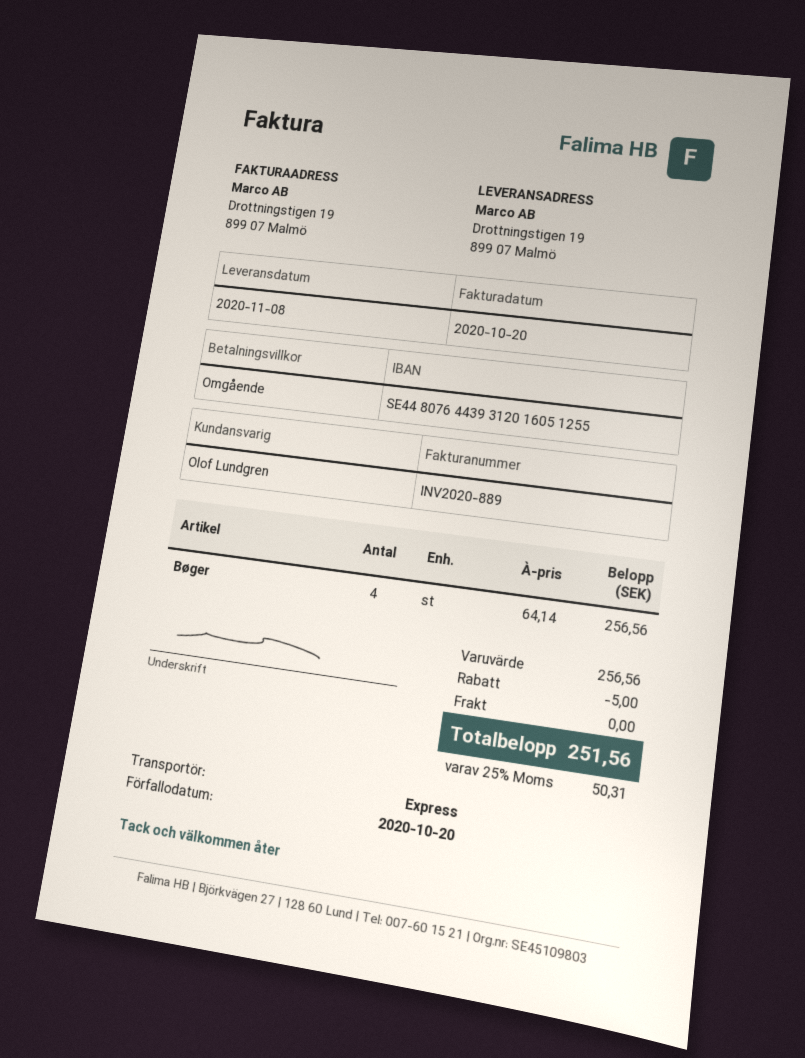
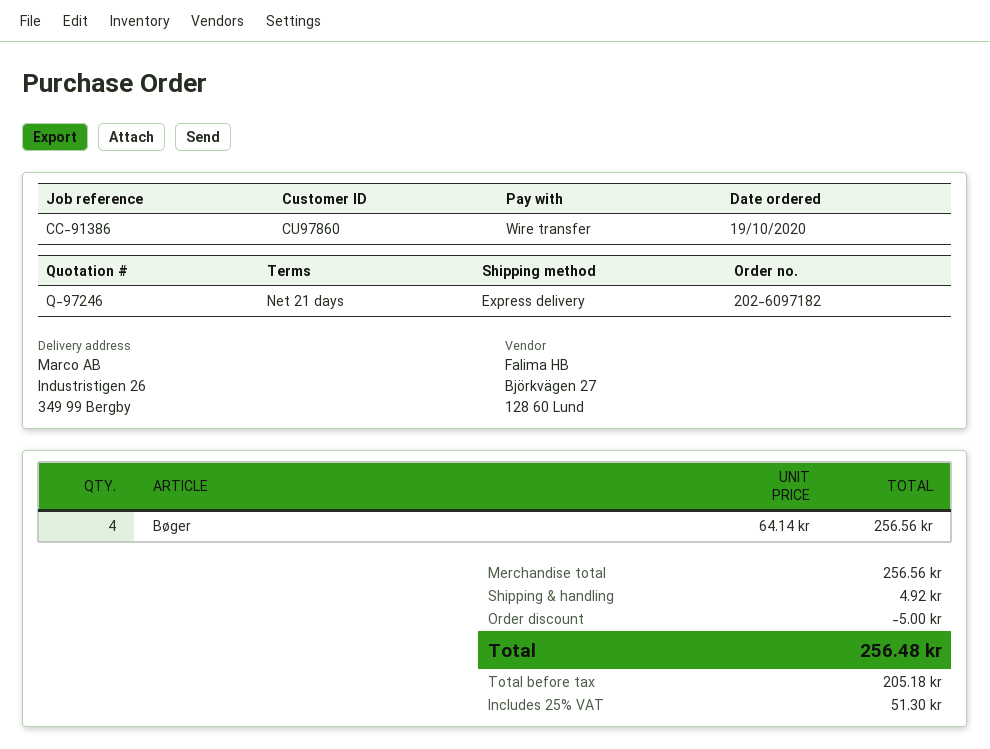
payment terms: on receipt -> 21 days
ship to: Drottningstigen 19, 899 07 Malmö -> Industristigen 26, 349 99 Bergby
shipping: 0.00 -> 4.92
tax: 25% = 50.31 -> 25% = 51.30
total: 251.56 -> 256.48

